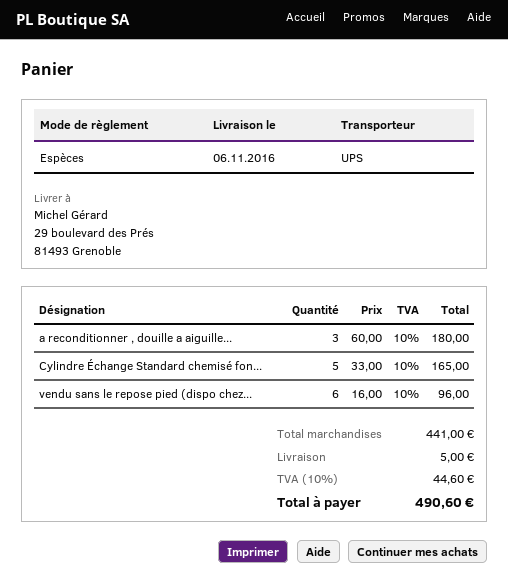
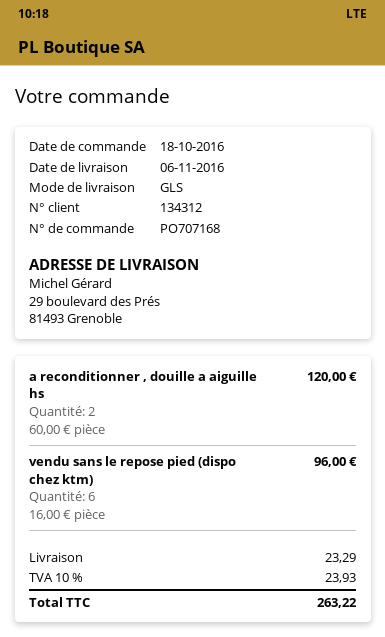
shipping method: UPS -> GLS
a reconditionner , douille a aiguille...: 3 x 60.00 = 180.00 -> 2 x 60.00 = 120.00
Cylindre Échange Standard chemisé fon...: 5 x 33.00 = 165.00 -> none
shipping: 5.00 -> 23.29
tax: 10% = 44.60 -> 10% = 23.93
total: 490.60 -> 263.22

